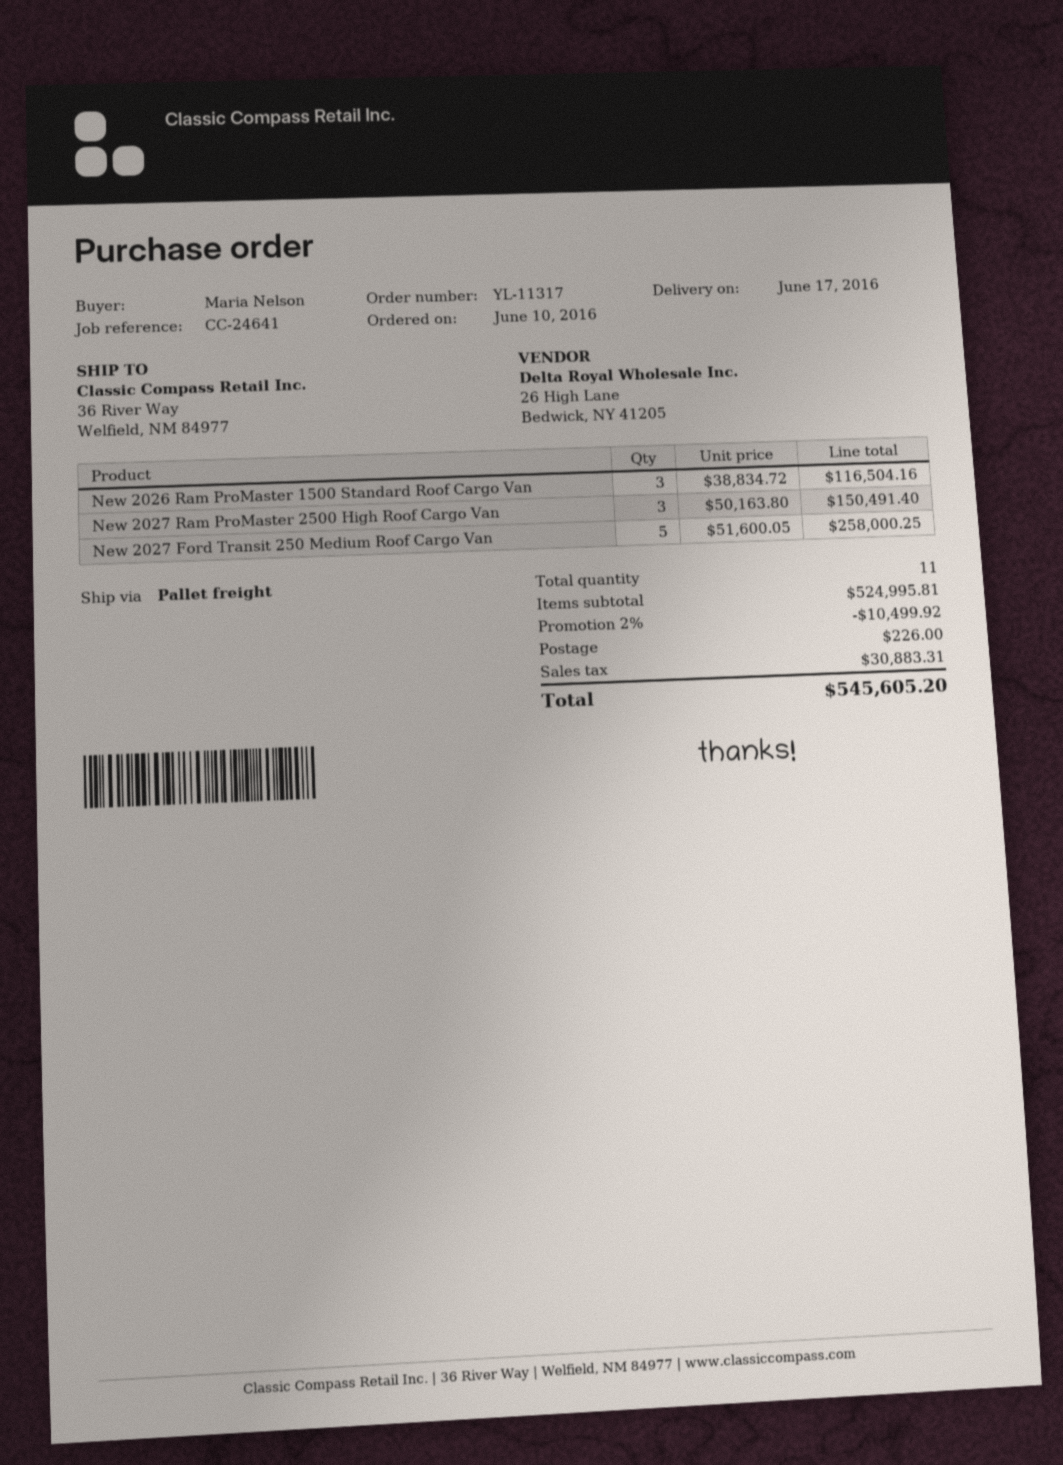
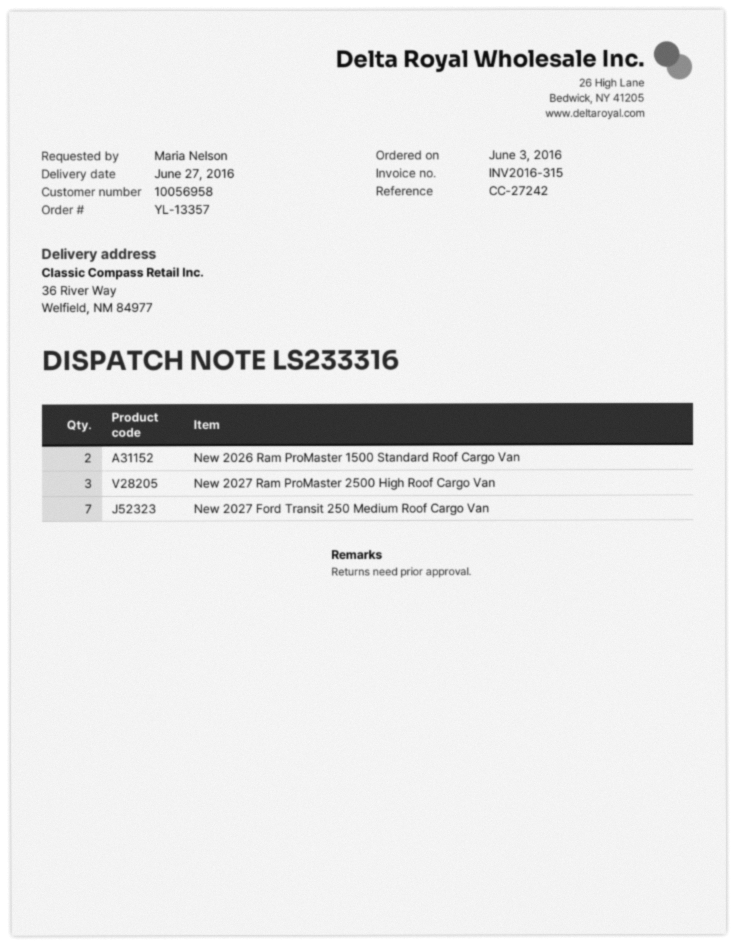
order number: YL-11317 -> YL-13357
order date: 2016-06-10 -> 2016-06-03
delivery date: 2016-06-17 -> 2016-06-27
reference: CC-24641 -> CC-27242
New 2026 Ram ProMaster 1500 Standard Roof Cargo Van: 3 -> 2
New 2027 Ford Transit 250 Medium Roof Cargo Van: 5 -> 7

